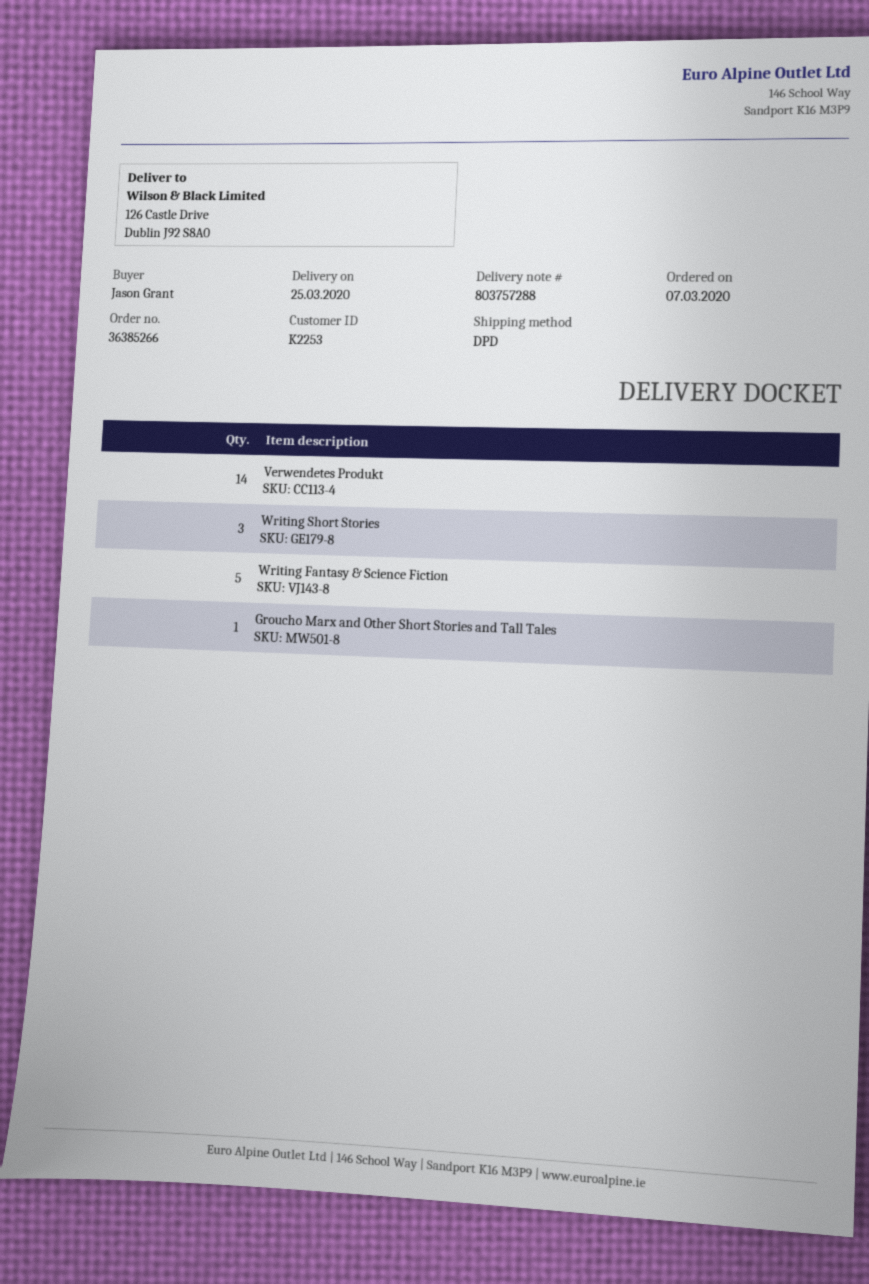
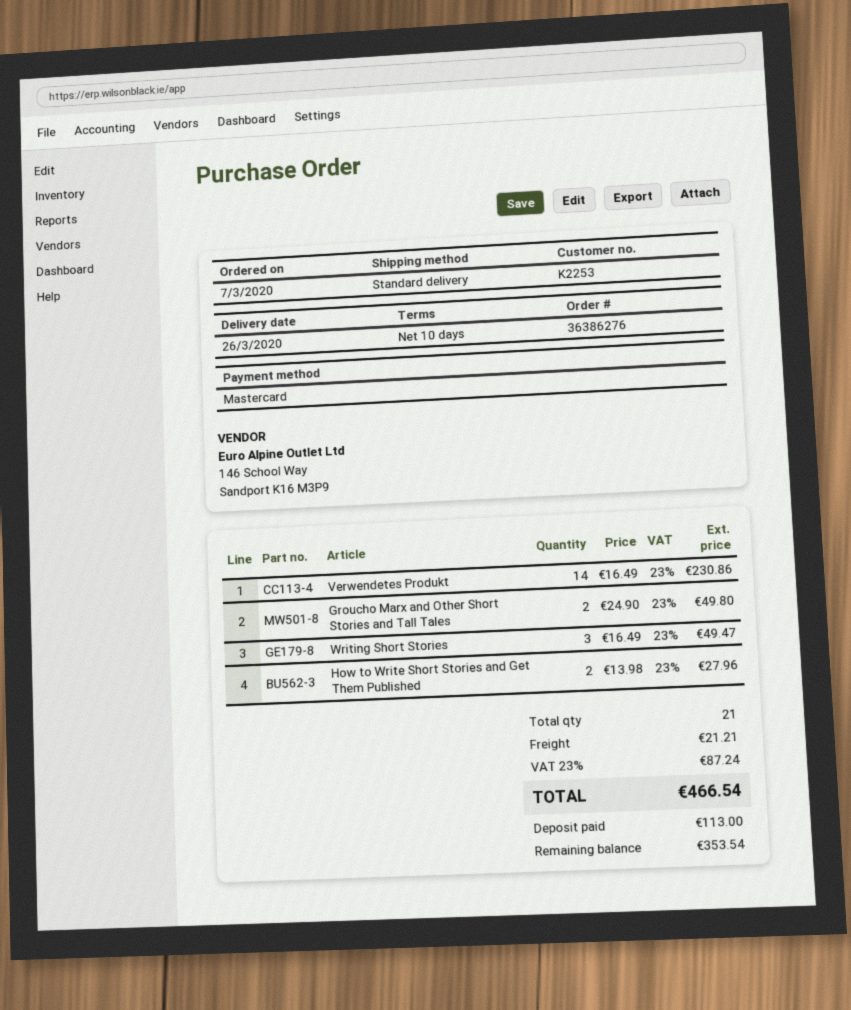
order number: 36385266 -> 36386276
delivery date: 2020-03-25 -> 2020-03-26
shipping method: DPD -> standard
Writing Fantasy & Science Fiction: 5 -> none
Groucho Marx and Other Short Stories and Tall Tales: 1 -> 2
How to Write Short Stories and Get Them Published: none -> 2

